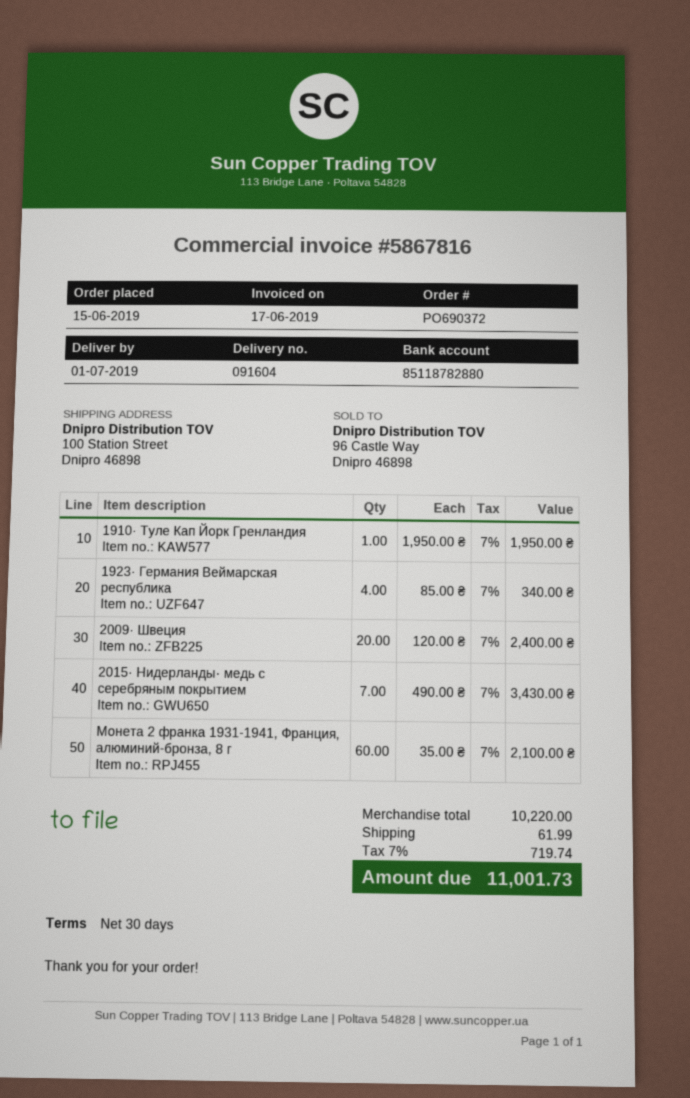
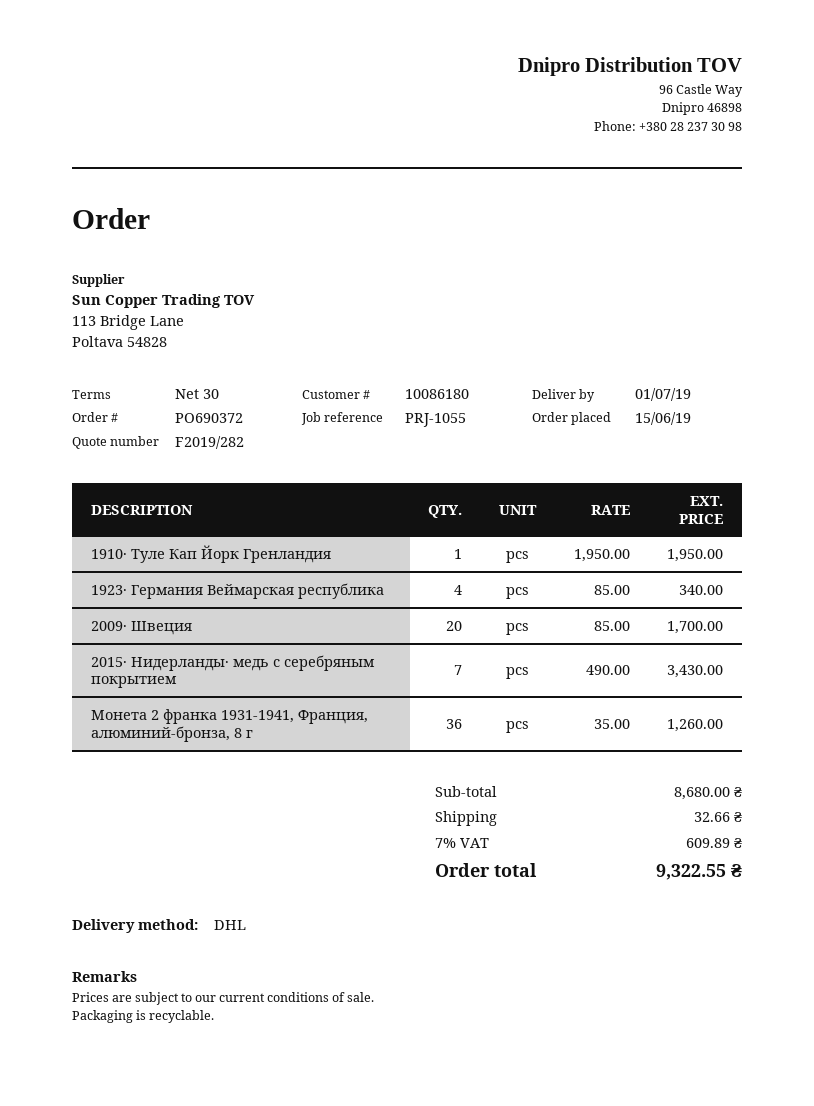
2009· Швеция: 20 x 120.00 = 2400.00 -> 20 x 85.00 = 1700.00
Монета 2 франка 1931-1941, Франция, алюминий-бронза, 8 г: 60 x 35.00 = 2100.00 -> 36 x 35.00 = 1260.00
subtotal: 10220.00 -> 8680.00
shipping: 61.99 -> 32.66
tax: 7% = 719.74 -> 7% = 609.89
total: 11001.73 -> 9322.55

